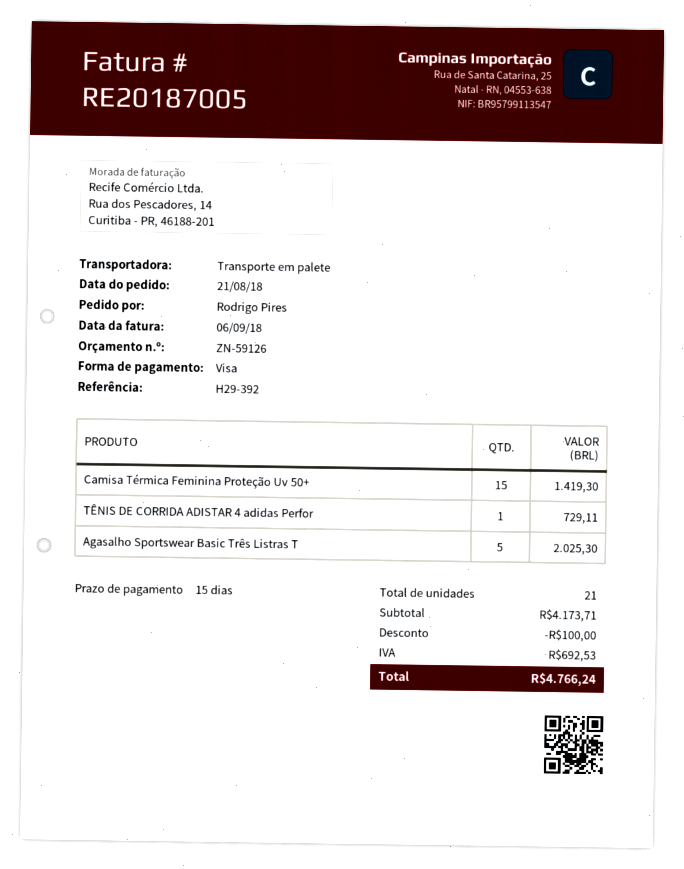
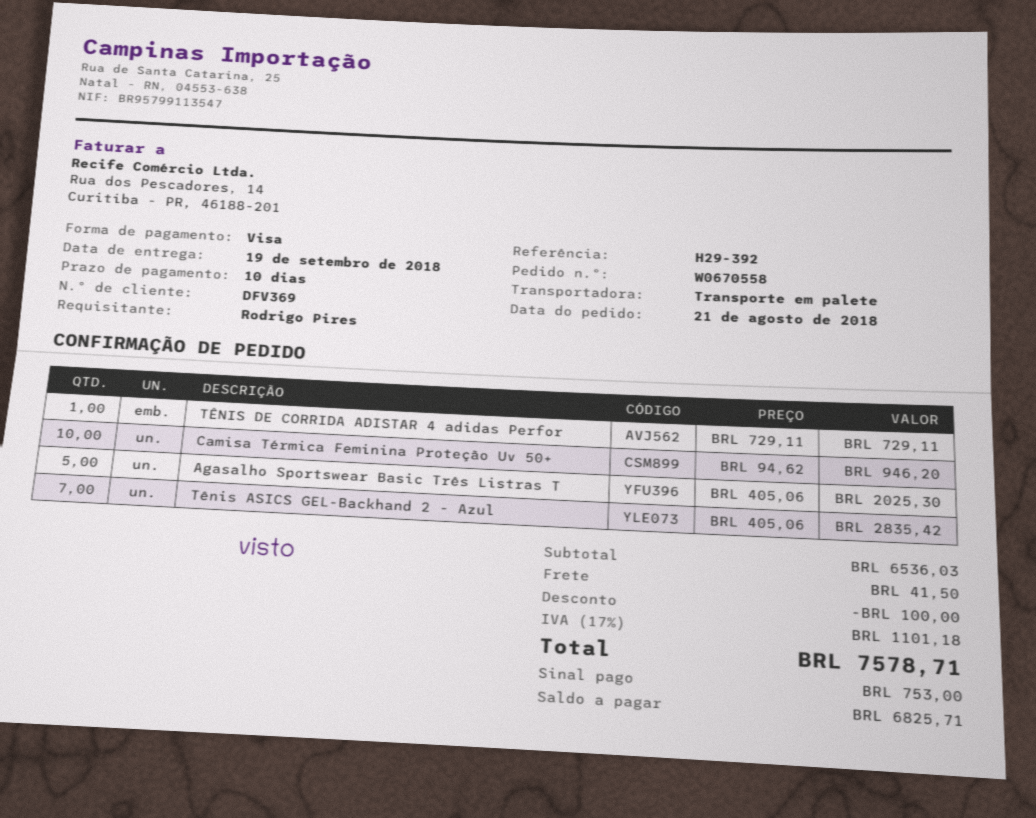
payment terms: 15 days -> 10 days
Camisa Térmica Feminina Proteção Uv 50+: 15 for 1419.30 -> 10 for 946.20
Tênis ASICS GEL-Backhand 2 - Azul: none -> 7 for 2835.42
subtotal: 4173.71 -> 6536.03
shipping: none -> 41.50
tax: 692.53 -> 1101.18
total: 4766.24 -> 7578.71

